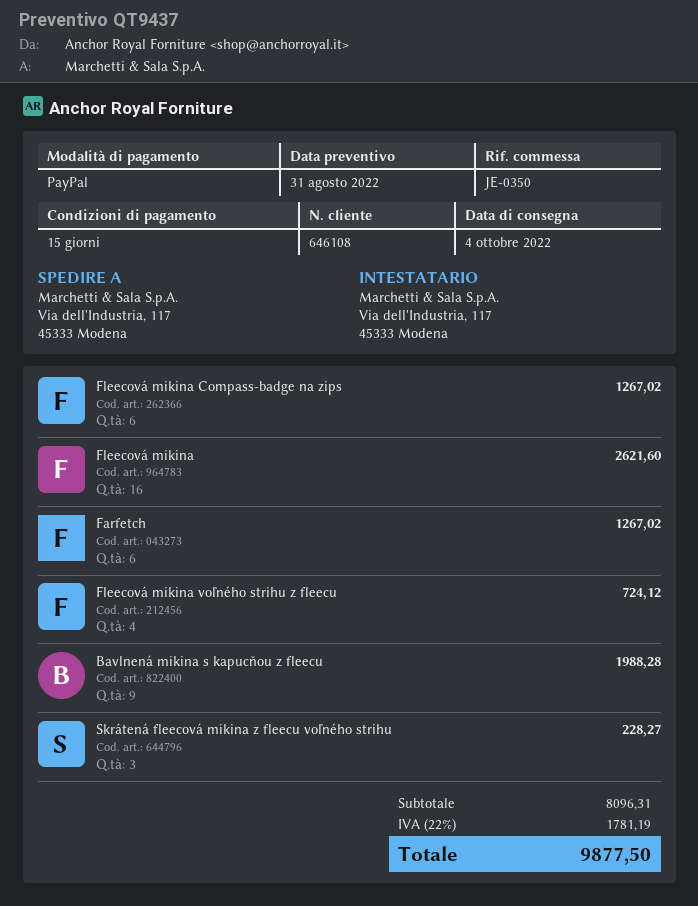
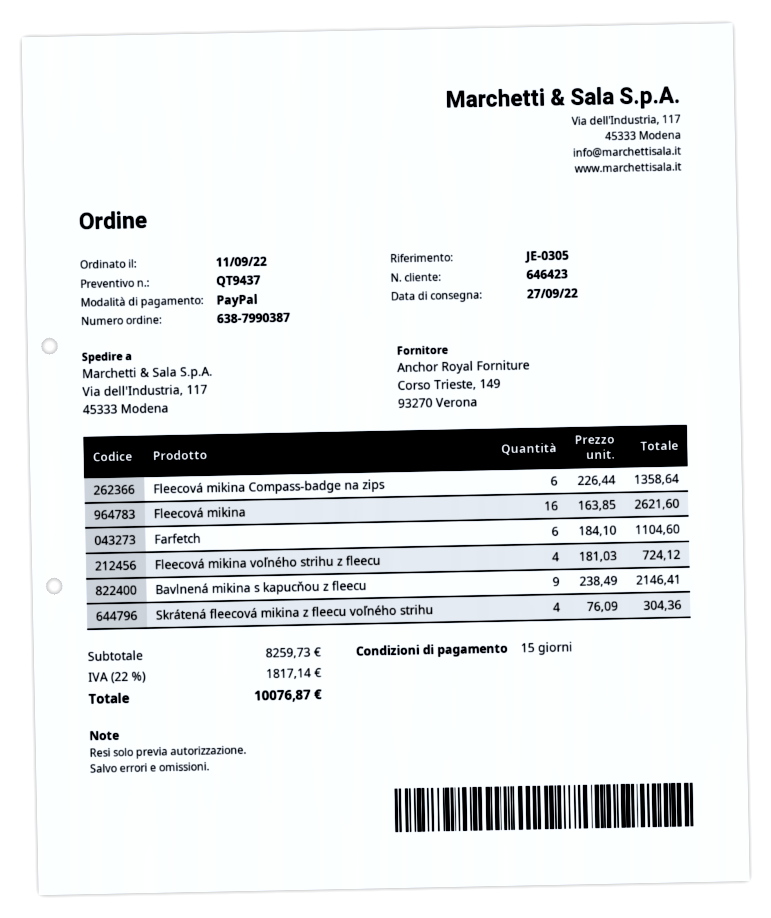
delivery date: 2022-10-04 -> 2022-09-27
customer number: 646108 -> 646423
reference: JE-0350 -> JE-0305
Fleecová mikina Compass-badge na zips: 6 for 1267.02 -> 6 for 1358.64
Farfetch: 6 for 1267.02 -> 6 for 1104.60
Bavlnená mikina s kapucňou z fleecu: 9 for 1988.28 -> 9 for 2146.41
Skrátená fleecová mikina z fleecu voľného strihu: 3 for 228.27 -> 4 for 304.36
subtotal: 8096.31 -> 8259.73
tax: 22% = 1781.19 -> 22% = 1817.14
total: 9877.50 -> 10076.87

